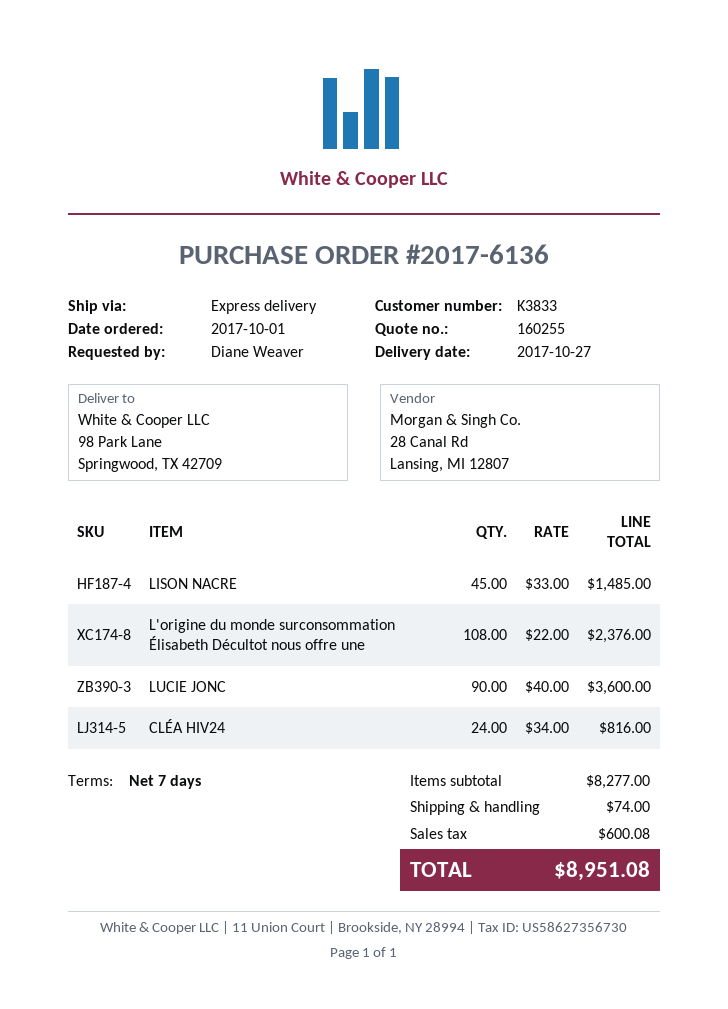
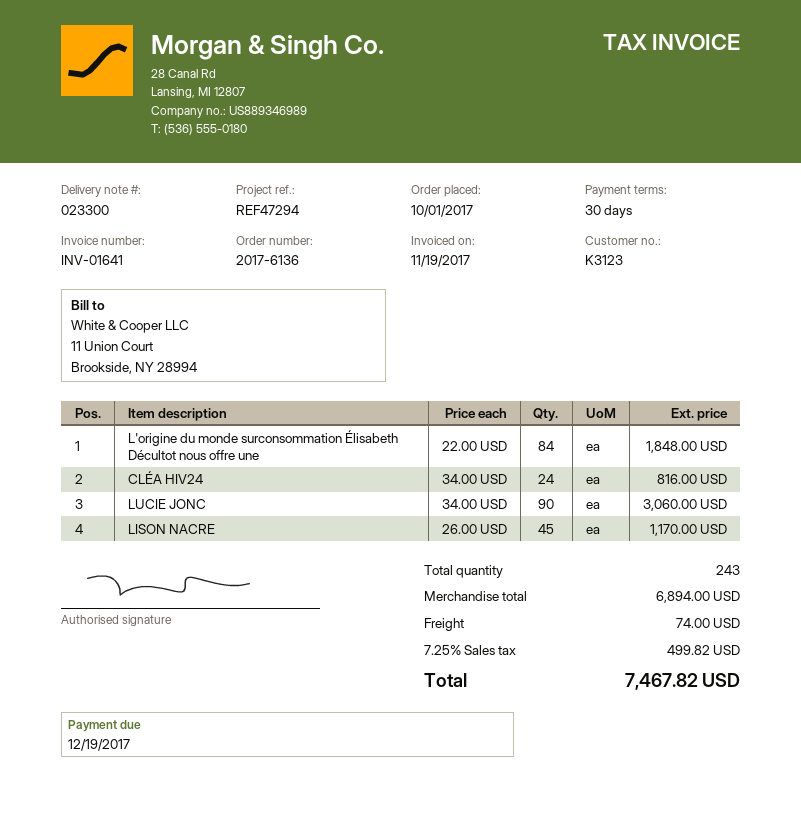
payment terms: 7 days -> 30 days
customer number: K3833 -> K3123
LISON NACRE: 45 x 33.00 = 1485.00 -> 45 x 26.00 = 1170.00
L'origine du monde surconsommation Élisabeth Décultot nous offre une: 108 x 22.00 = 2376.00 -> 84 x 22.00 = 1848.00
LUCIE JONC: 90 x 40.00 = 3600.00 -> 90 x 34.00 = 3060.00
subtotal: 8277.00 -> 6894.00
tax: 600.08 -> 499.82
total: 8951.08 -> 7467.82

